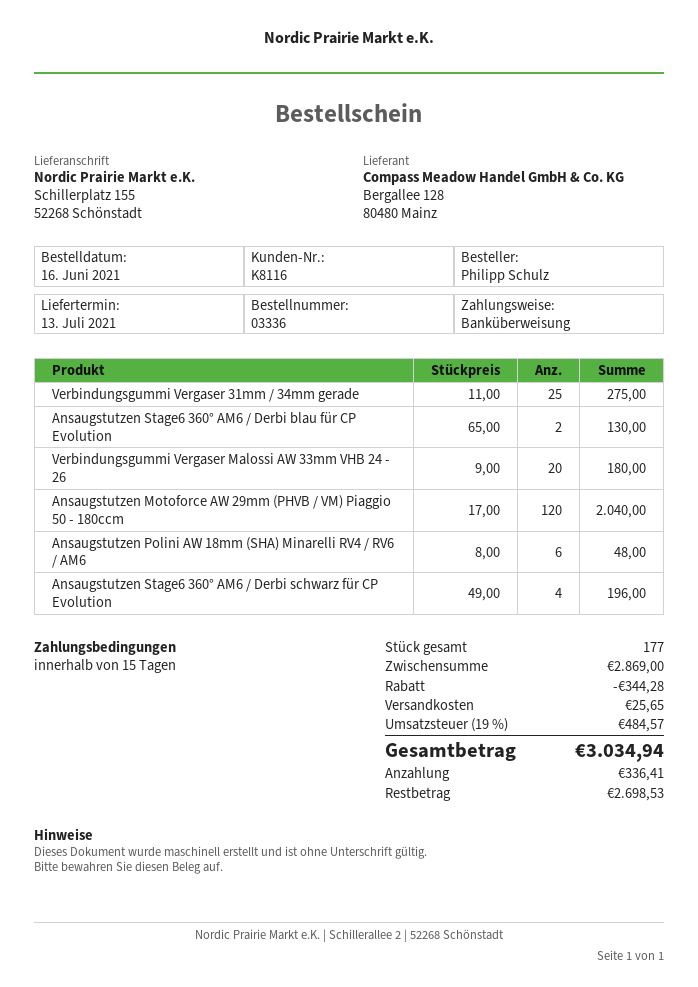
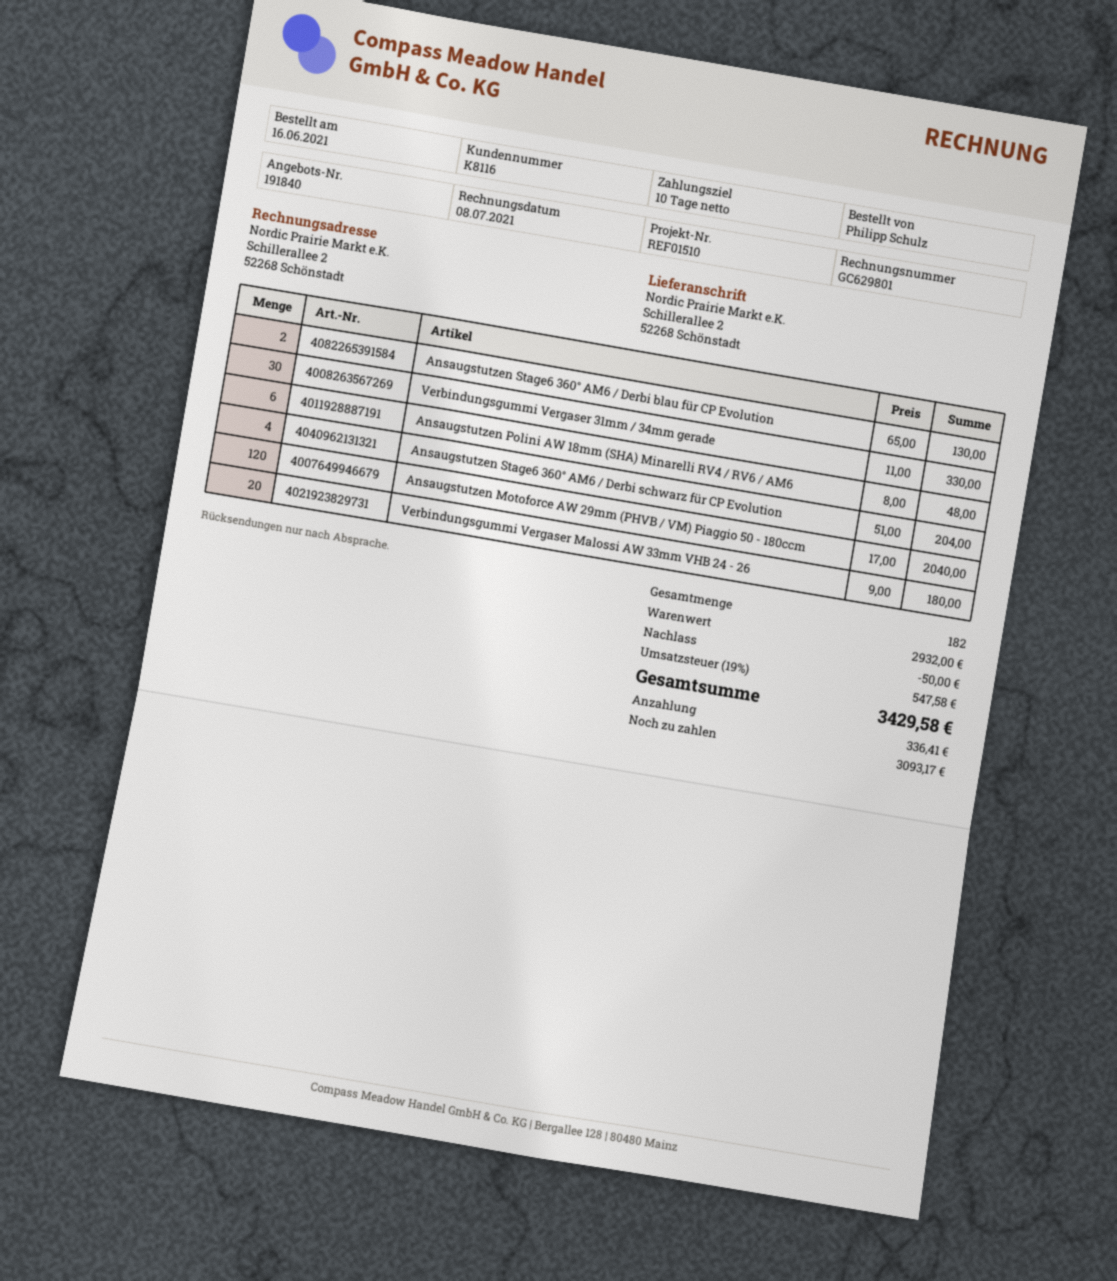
payment terms: 15 days -> 10 days
ship to: Schillerplatz 155, 52268 Schönstadt -> Schillerallee 2, 52268 Schönstadt
Verbindungsgummi Vergaser 31mm / 34mm gerade: 25 x 11.00 = 275.00 -> 30 x 11.00 = 330.00
Ansaugstutzen Stage6 360° AM6 / Derbi schwarz für CP Evolution: 4 x 49.00 = 196.00 -> 4 x 51.00 = 204.00
total quantity: 177 -> 182
subtotal: 2869.00 -> 2932.00
discount: 344.28 -> 50.00
shipping: 25.65 -> none
tax: 19% = 484.57 -> 19% = 547.58
total: 3034.94 -> 3429.58
balance: 2698.53 -> 3093.17

